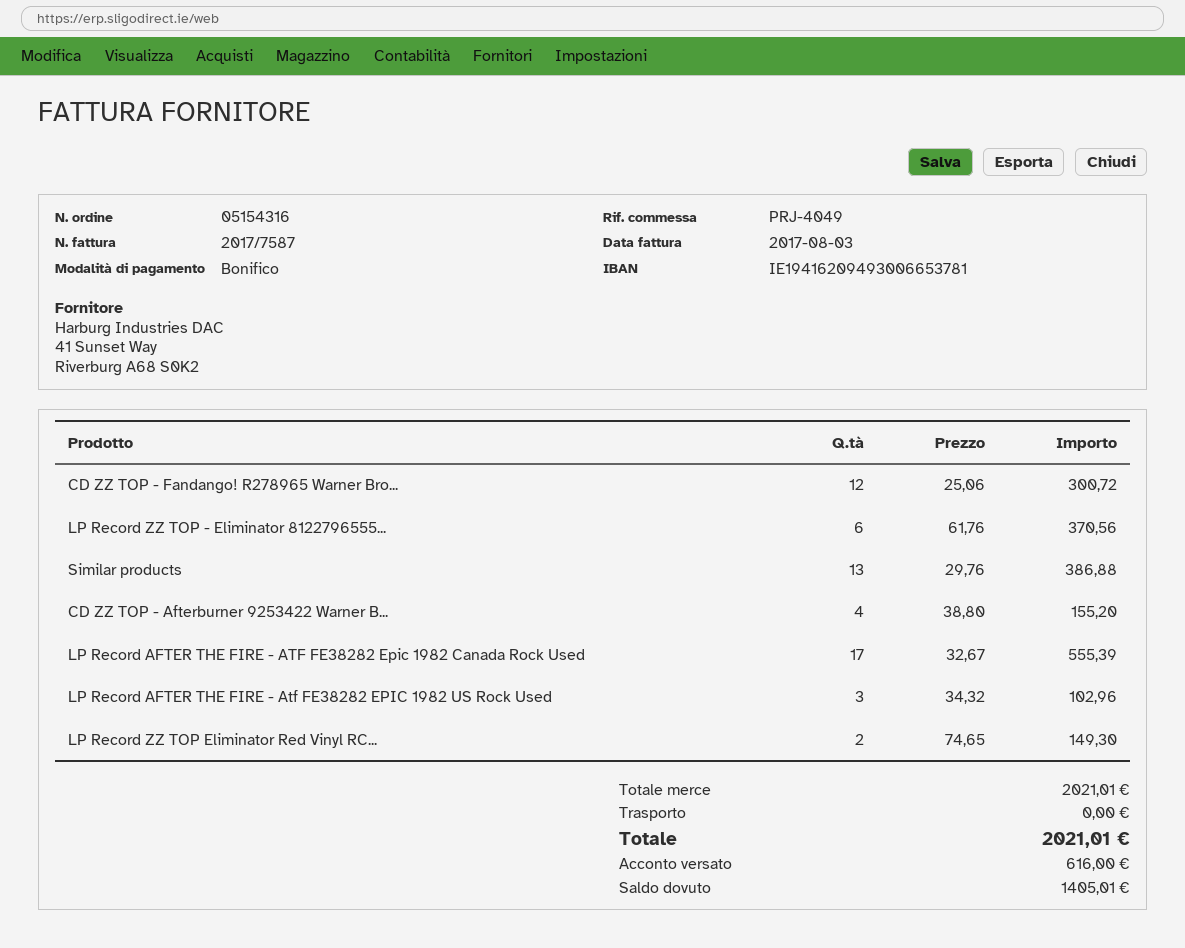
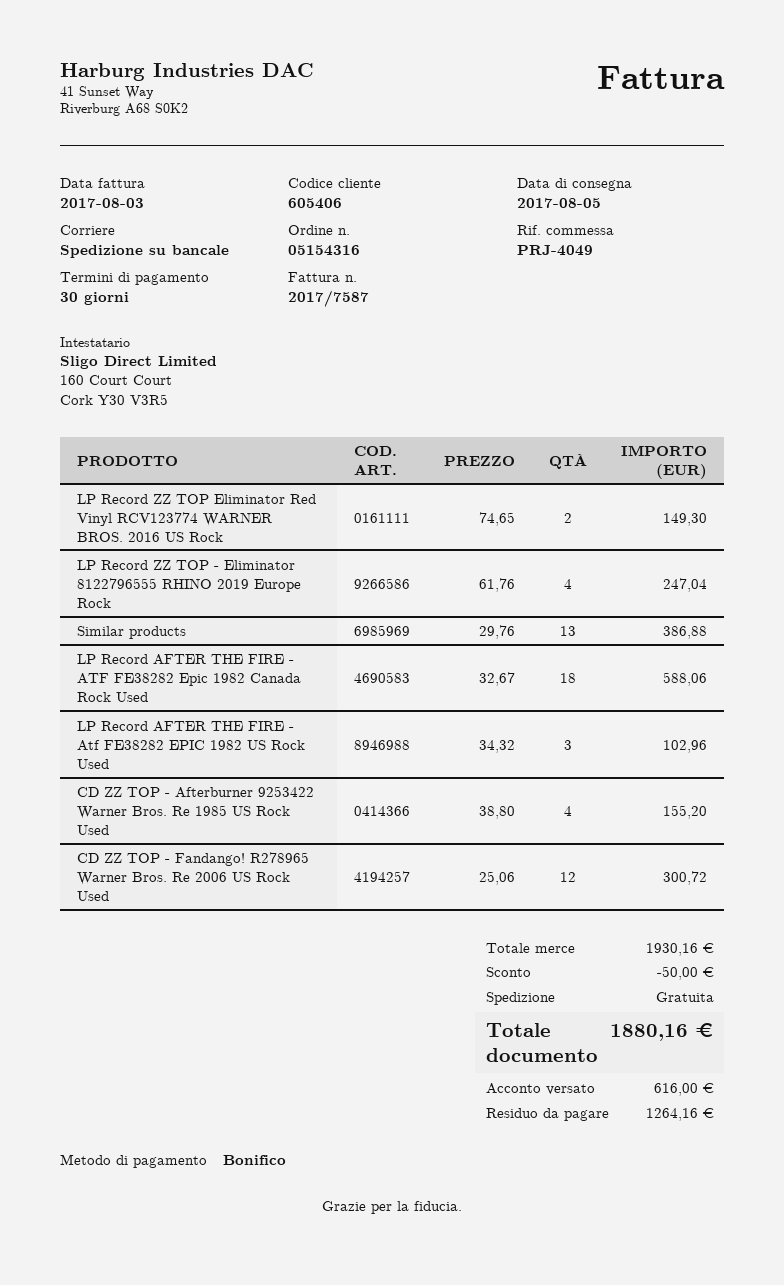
LP Record ZZ TOP - Eliminator 8122796555...: 6 x 61.76 = 370.56 -> 4 x 61.76 = 247.04
LP Record AFTER THE FIRE - ATF FE38282 Epic 1982 Canada Rock Used: 17 x 32.67 = 555.39 -> 18 x 32.67 = 588.06
subtotal: 2021.01 -> 1930.16
discount: none -> 50.00
total: 2021.01 -> 1880.16
balance: 1405.01 -> 1264.16

